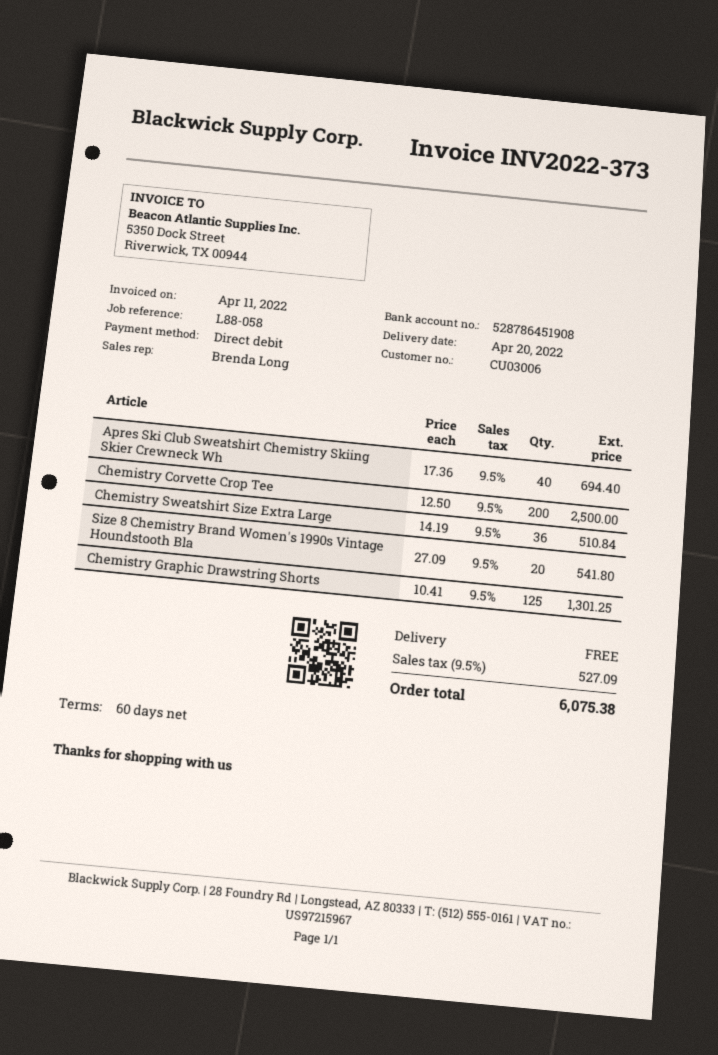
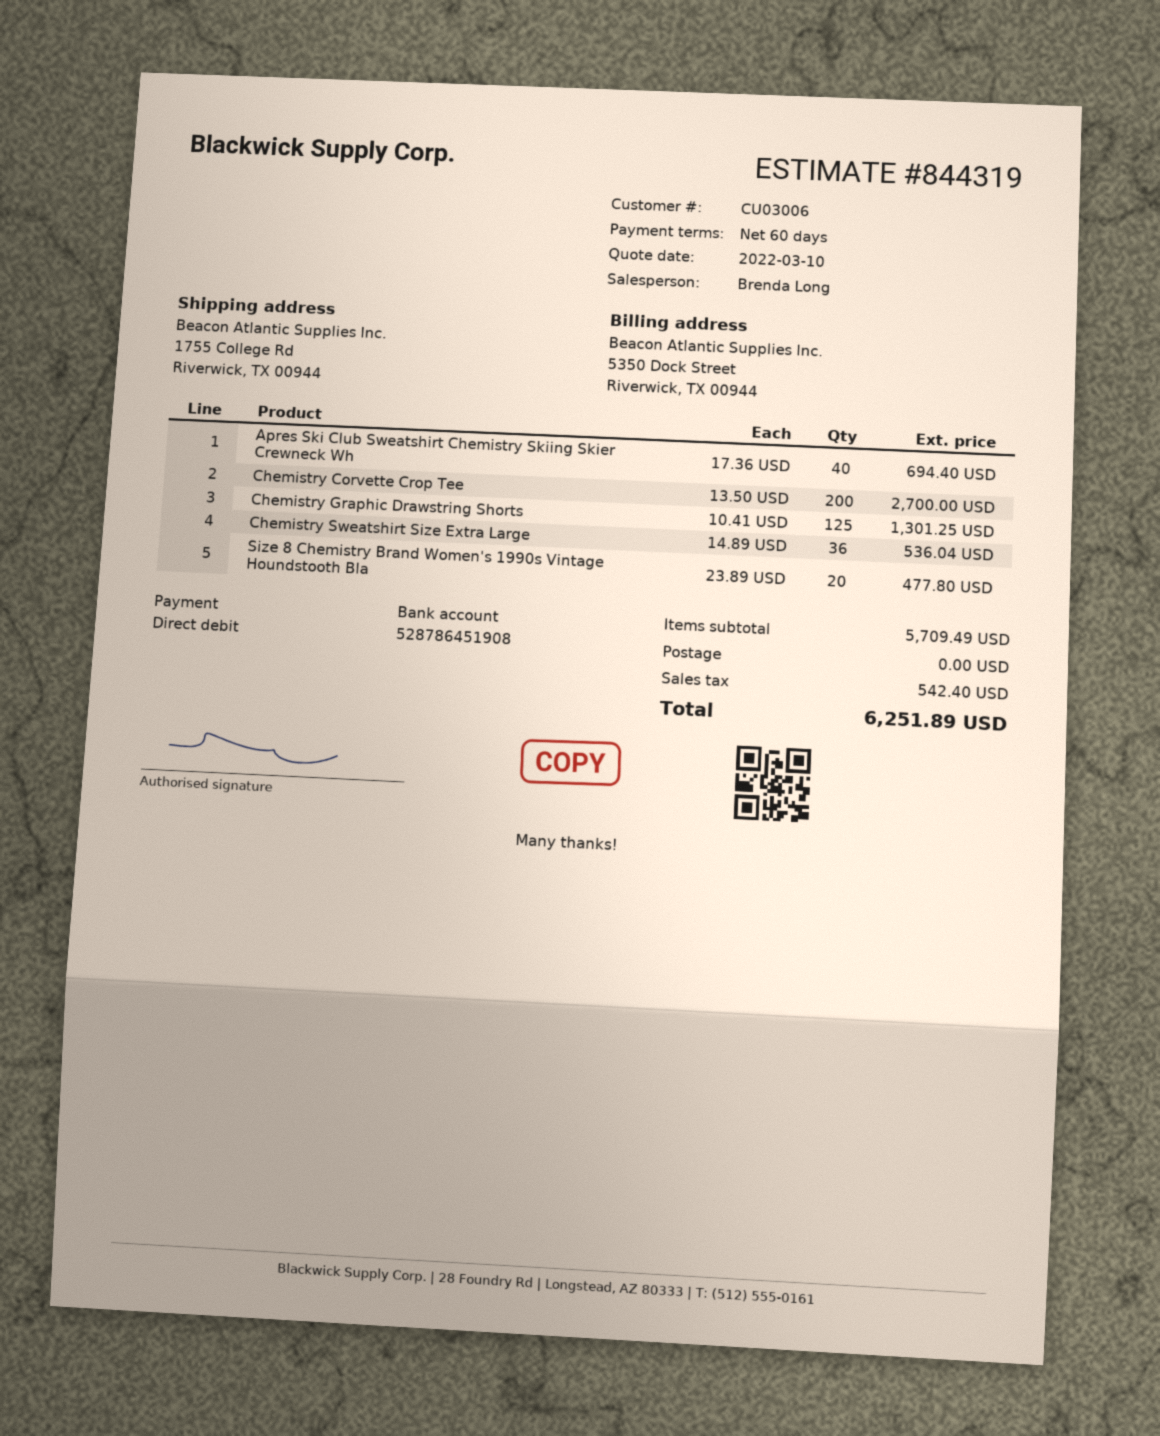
Chemistry Corvette Crop Tee: 200 x 12.50 = 2500.00 -> 200 x 13.50 = 2700.00
Chemistry Sweatshirt Size Extra Large: 36 x 14.19 = 510.84 -> 36 x 14.89 = 536.04
Size 8 Chemistry Brand Women's 1990s Vintage Houndstooth Bla: 20 x 27.09 = 541.80 -> 20 x 23.89 = 477.80
tax: 527.09 -> 542.40
total: 6075.38 -> 6251.89

